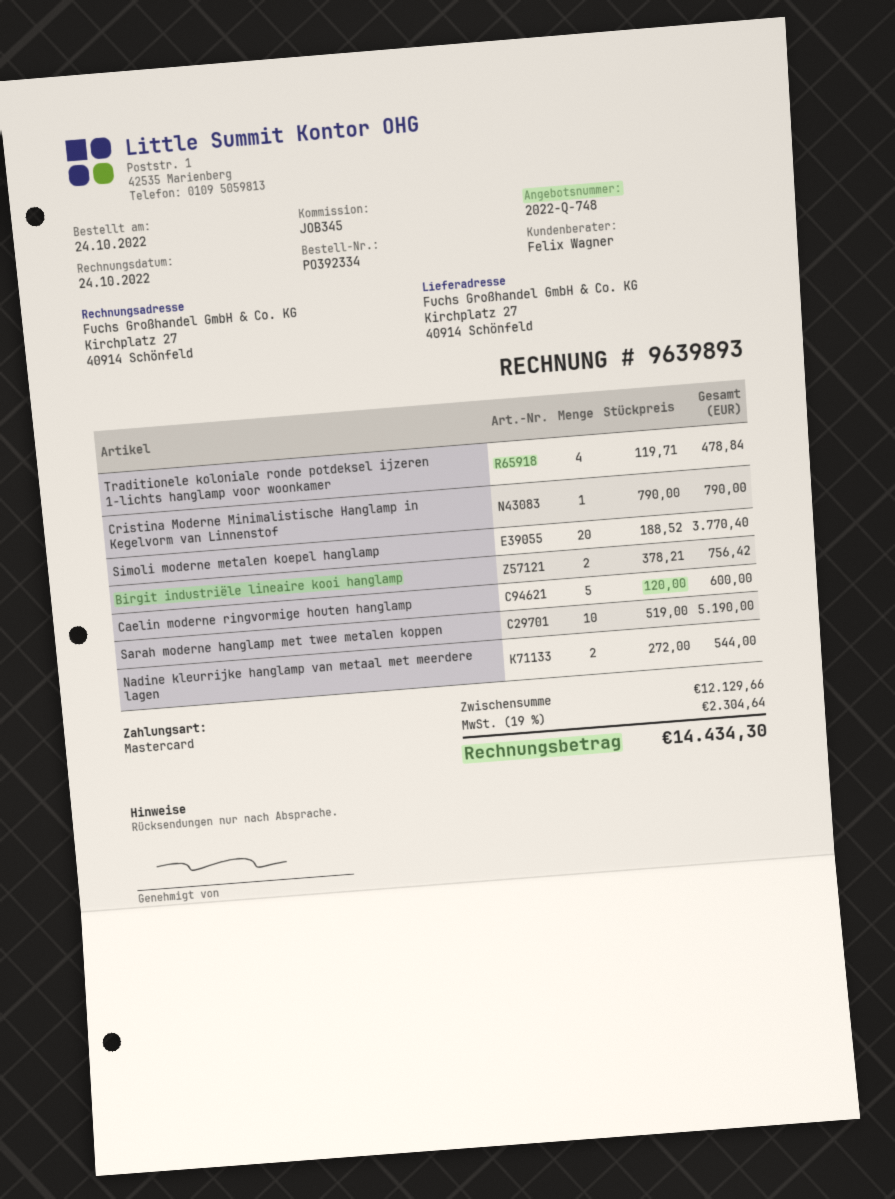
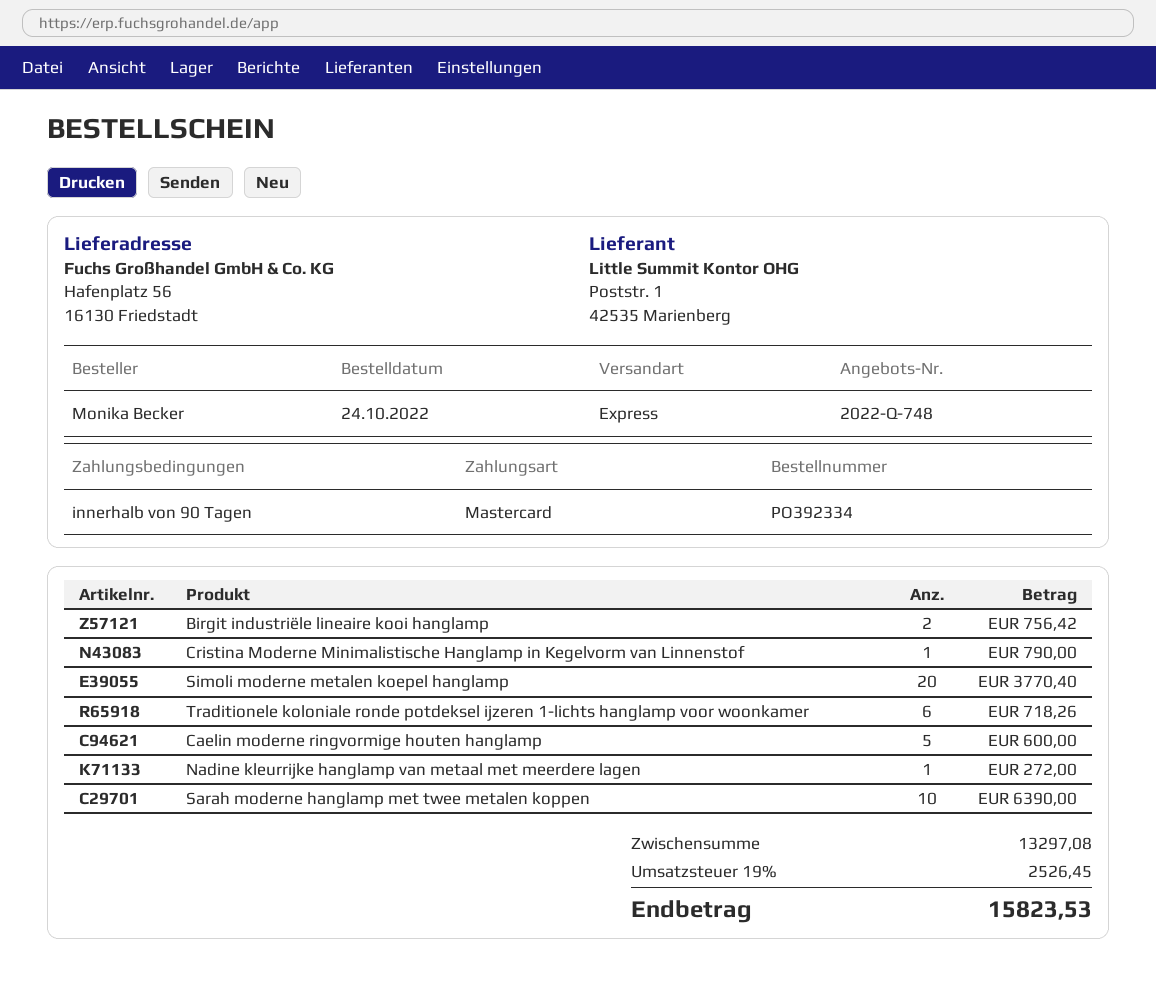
ship to: Kirchplatz 27, 40914 Schönfeld -> Hafenplatz 56, 16130 Friedstadt
Traditionele koloniale ronde potdeksel ijzeren 1-lichts hanglamp voor woonkamer: 4 for 478.84 -> 6 for 718.26
Sarah moderne hanglamp met twee metalen koppen: 10 for 5190.00 -> 10 for 6390.00
Nadine kleurrijke hanglamp van metaal met meerdere lagen: 2 for 544.00 -> 1 for 272.00
subtotal: 12129.66 -> 13297.08
tax: 19% = 2304.64 -> 19% = 2526.45
total: 14434.30 -> 15823.53

